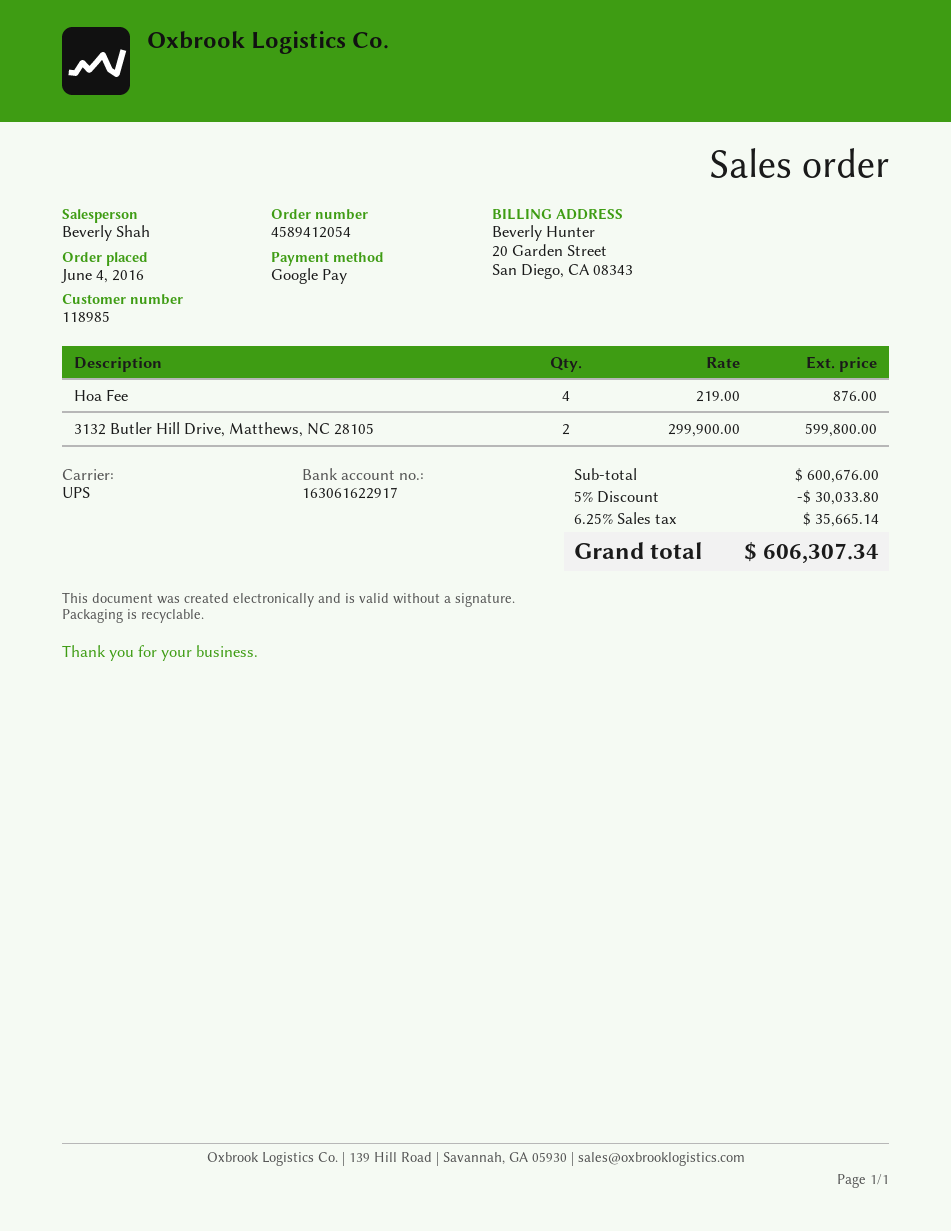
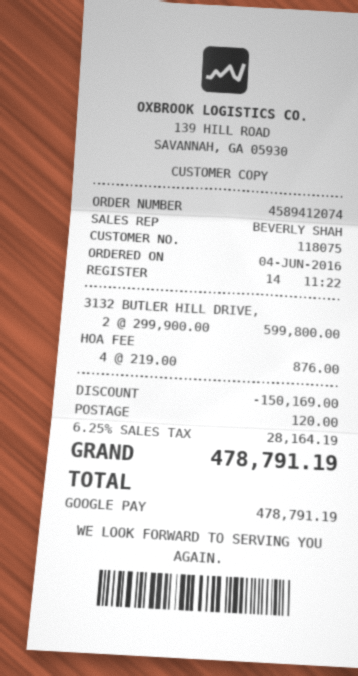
order number: 4589412054 -> 4589412074
customer number: 118985 -> 118075
discount: 30033.80 -> 150169.00
shipping: none -> 120.00
tax: 6.25% = 35665.14 -> 6.25% = 28164.19
total: 606307.34 -> 478791.19

